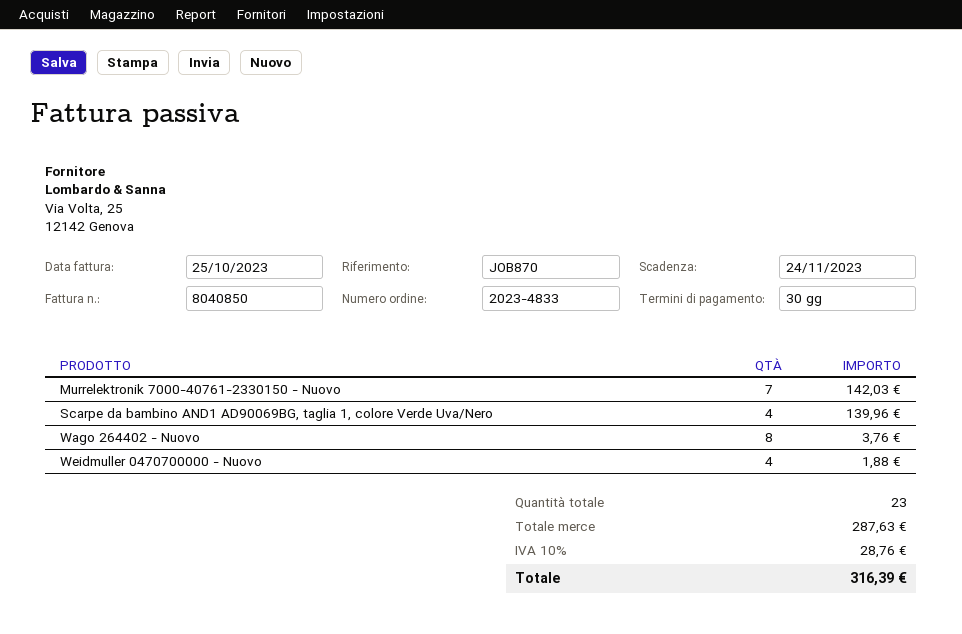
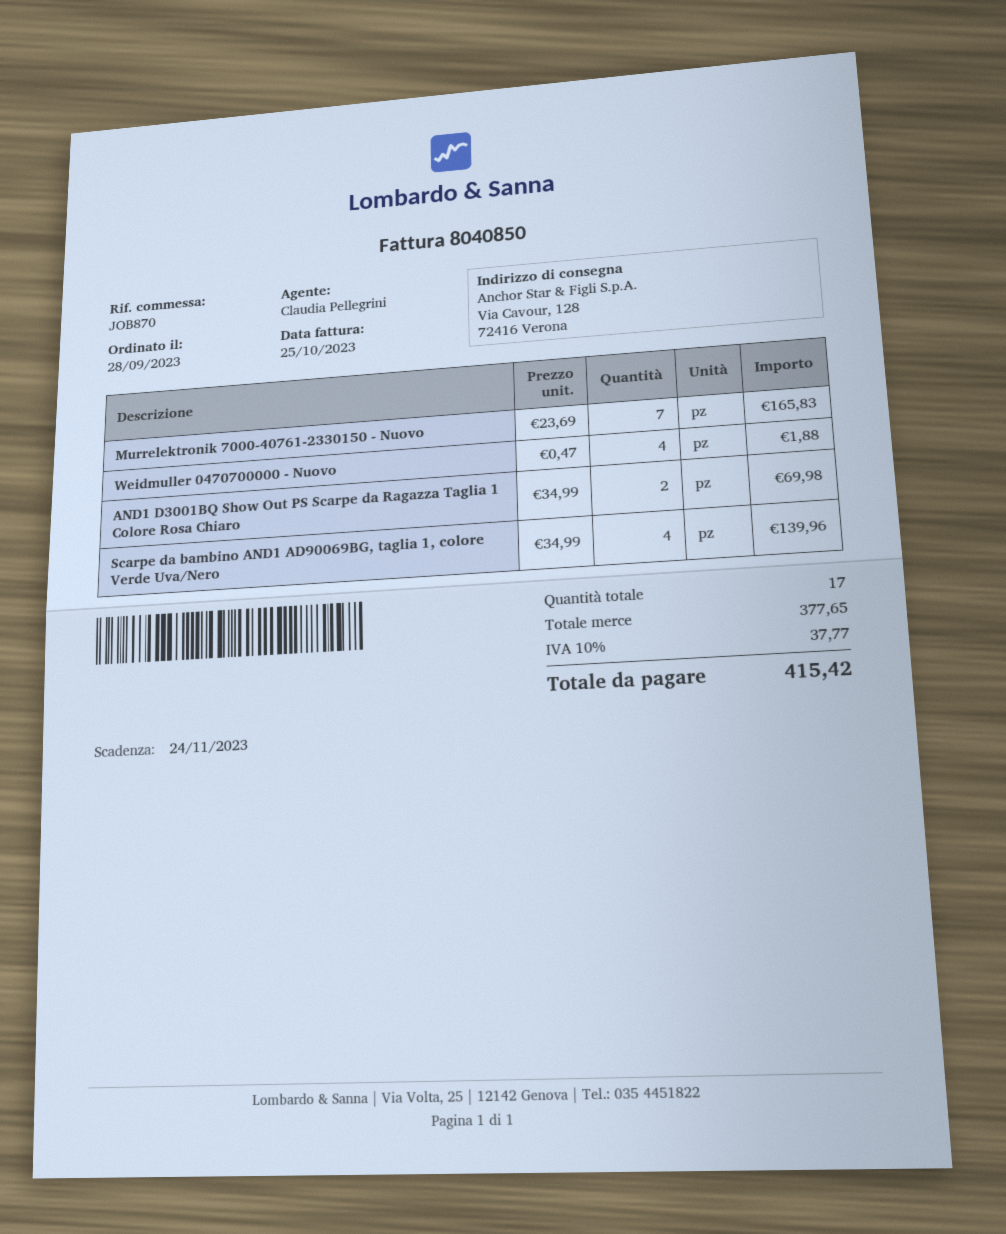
Murrelektronik 7000-40761-2330150 - Nuovo: 7 for 142.03 -> 7 for 165.83
Wago 264402 - Nuovo: 8 for 3.76 -> none
AND1 D3001BQ Show Out PS Scarpe da Ragazza Taglia 1 Colore Rosa Chiaro: none -> 2 for 69.98
total quantity: 23 -> 17
subtotal: 287.63 -> 377.65
tax: 10% = 28.76 -> 10% = 37.77
total: 316.39 -> 415.42

